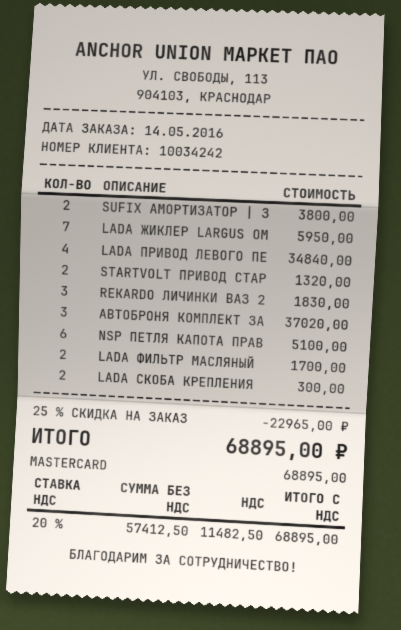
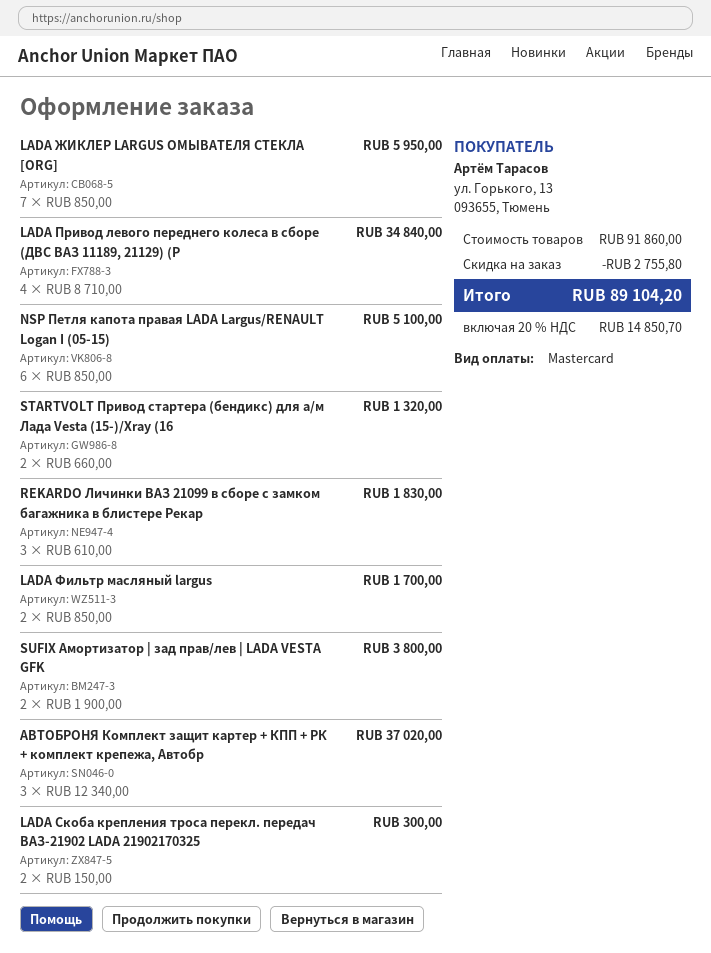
discount: 22965.00 -> 2755.80
tax: 20% = 11482.50 -> 20% = 14850.70
total: 68895.00 -> 89104.20

